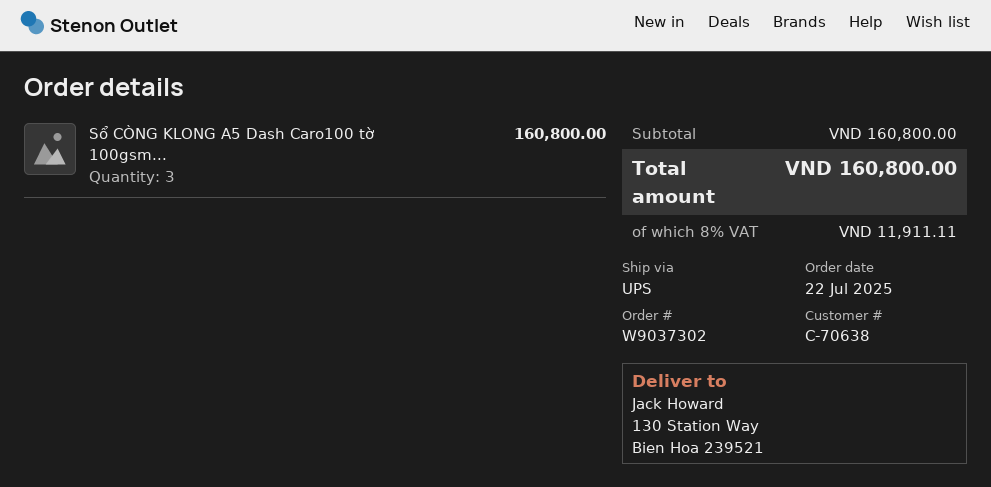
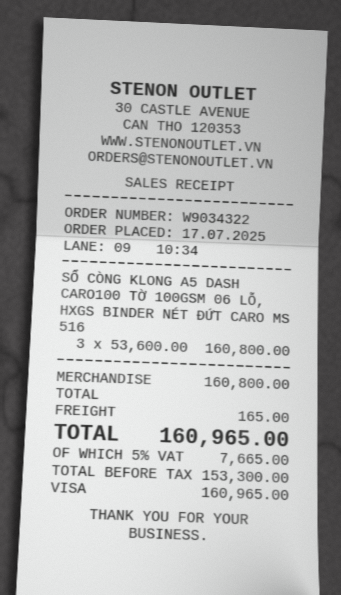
order number: W9037302 -> W9034322
order date: 2025-07-22 -> 2025-07-17
shipping: none -> 165.00
tax: 8% = 11911.11 -> 5% = 7665.00
total: 160800.00 -> 160965.00

